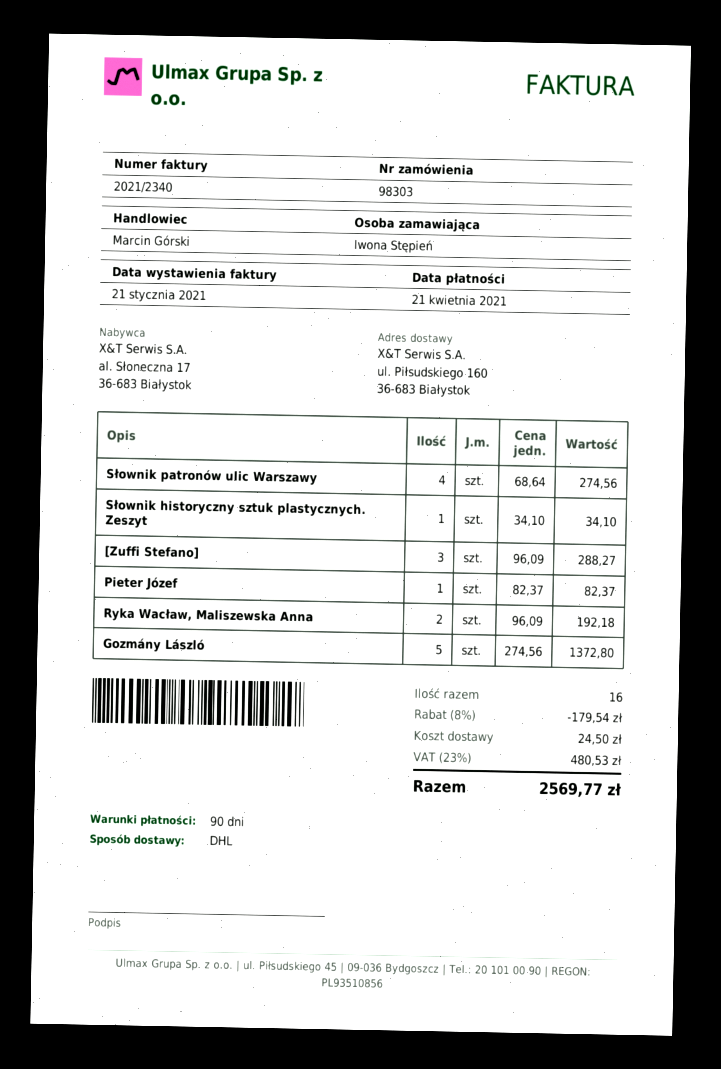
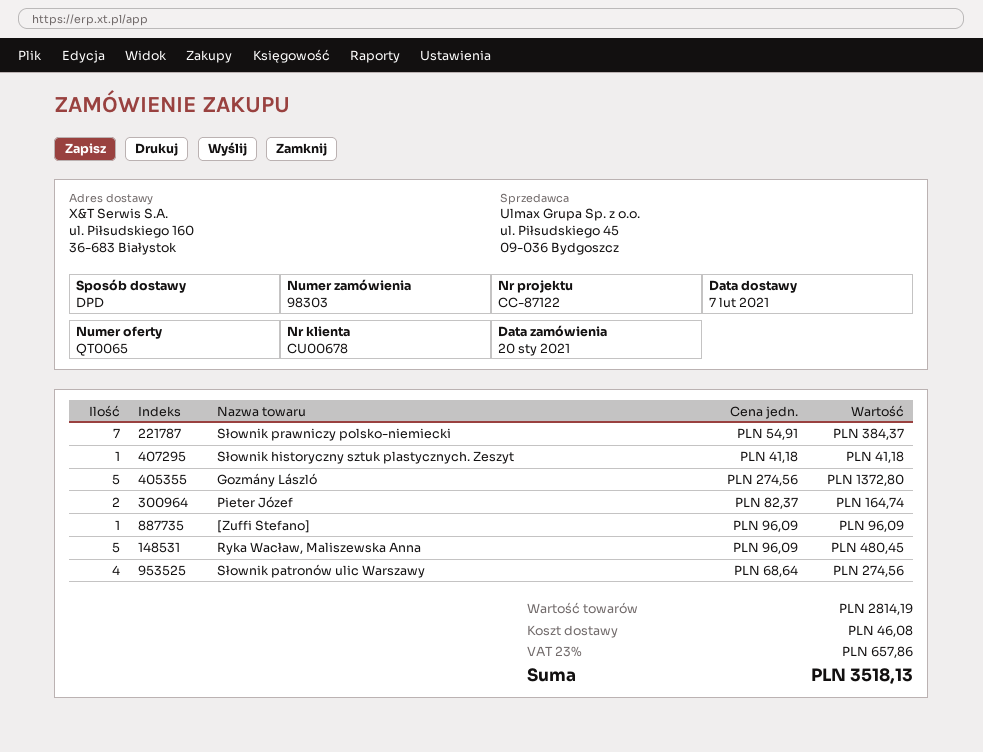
shipping method: DHL -> DPD
Słownik historyczny sztuk plastycznych. Zeszyt: 1 x 34.10 = 34.10 -> 1 x 41.18 = 41.18
[Zuffi Stefano]: 3 x 96.09 = 288.27 -> 1 x 96.09 = 96.09
Pieter Józef: 1 x 82.37 = 82.37 -> 2 x 82.37 = 164.74
Ryka Wacław, Maliszewska Anna: 2 x 96.09 = 192.18 -> 5 x 96.09 = 480.45
Słownik prawniczy polsko-niemiecki: none -> 7 x 54.91 = 384.37
discount: 8% = 179.54 -> none
shipping: 24.50 -> 46.08
tax: 23% = 480.53 -> 23% = 657.86
total: 2569.77 -> 3518.13

